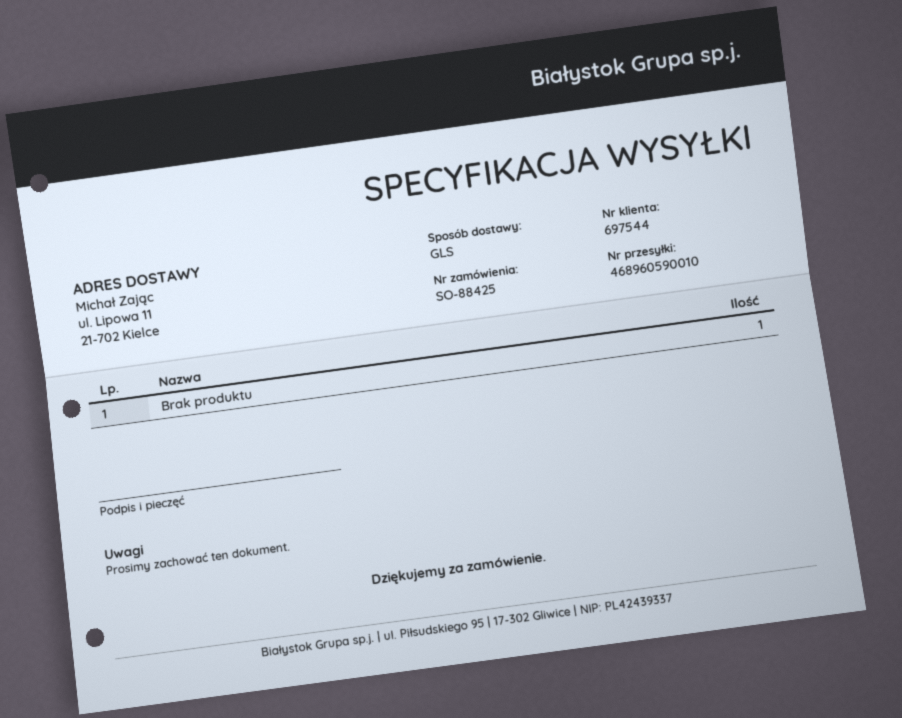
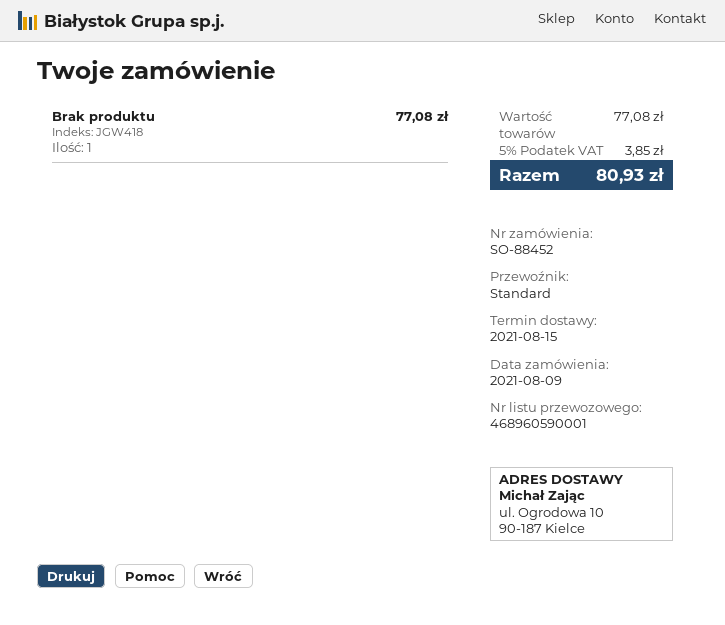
order number: SO-88425 -> SO-88452
shipping method: GLS -> standard
tracking number: 468960590010 -> 468960590001
ship to: ul. Lipowa 11, 21-702 Kielce -> ul. Ogrodowa 10, 90-187 Kielce

